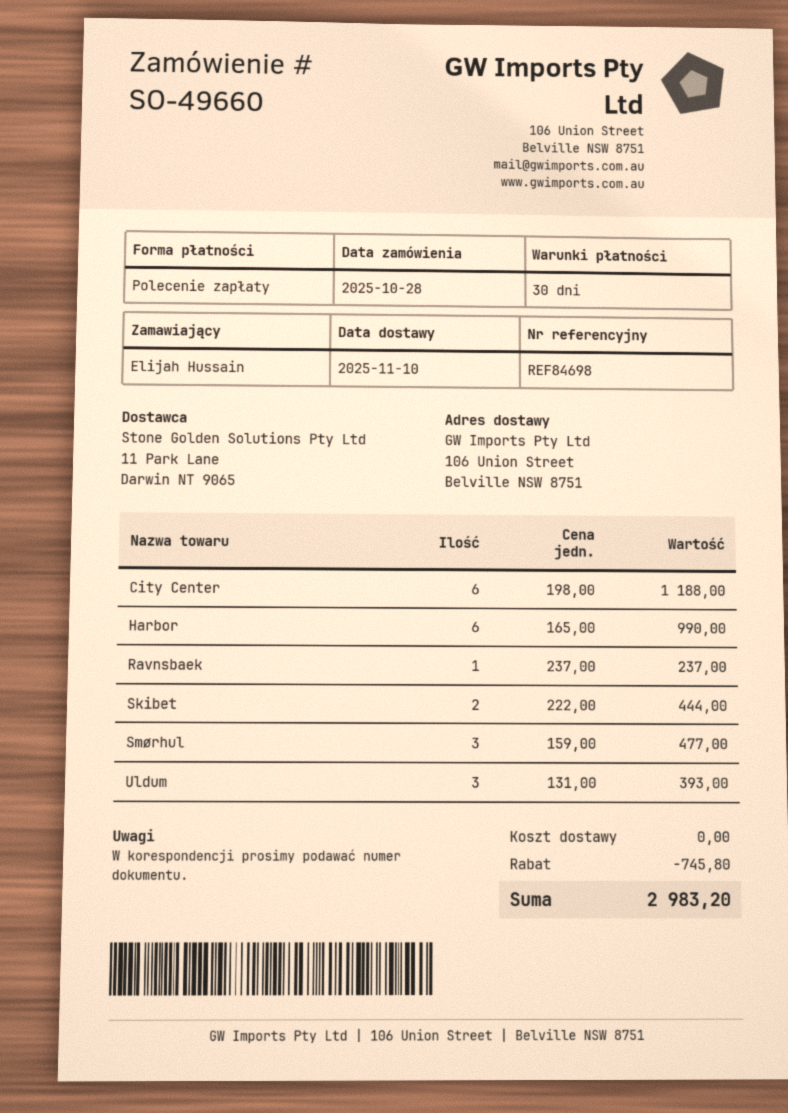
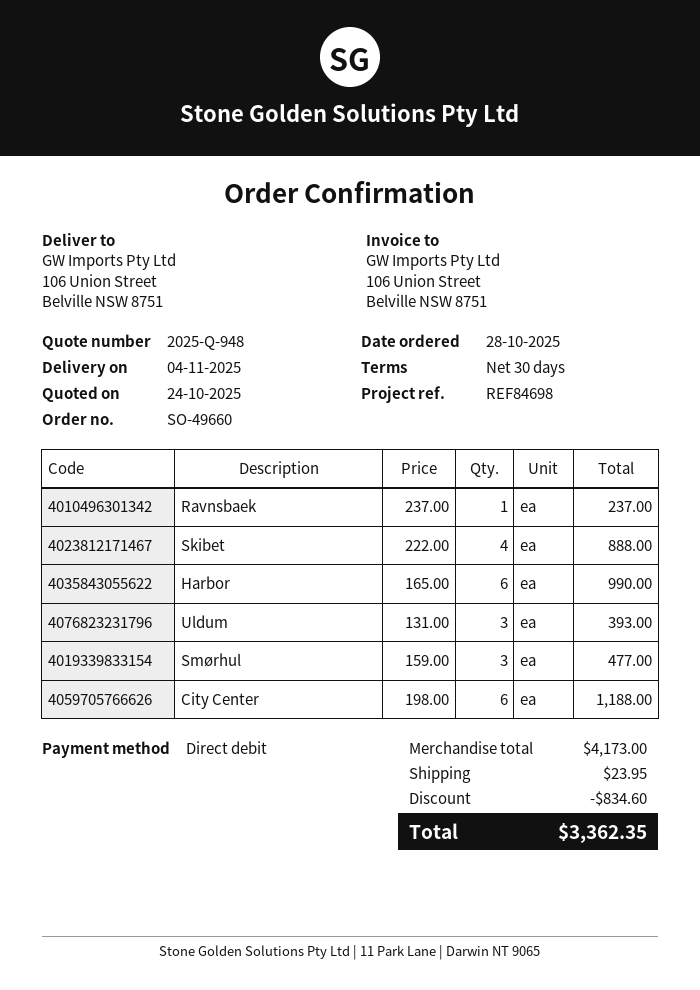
delivery date: 2025-11-10 -> 2025-11-04
Skibet: 2 x 222.00 = 444.00 -> 4 x 222.00 = 888.00
discount: 745.80 -> 834.60
shipping: 0.00 -> 23.95
total: 2983.20 -> 3362.35

